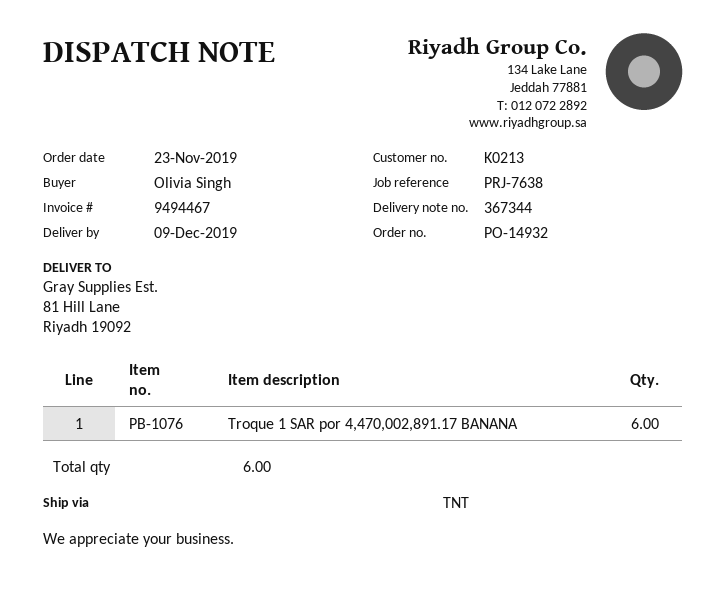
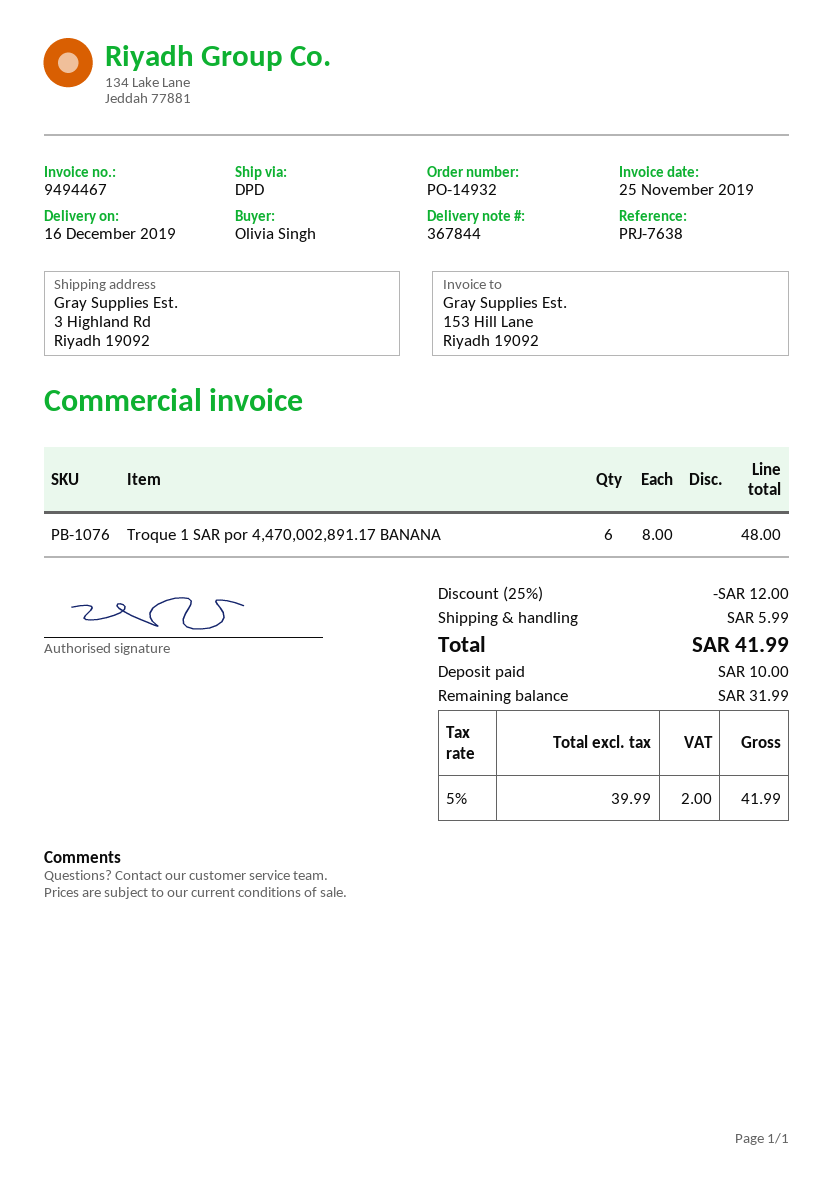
delivery note number: 367344 -> 367844
delivery date: 2019-12-09 -> 2019-12-16
shipping method: TNT -> DPD
ship to: 81 Hill Lane, Riyadh 19092 -> 3 Highland Rd, Riyadh 19092

